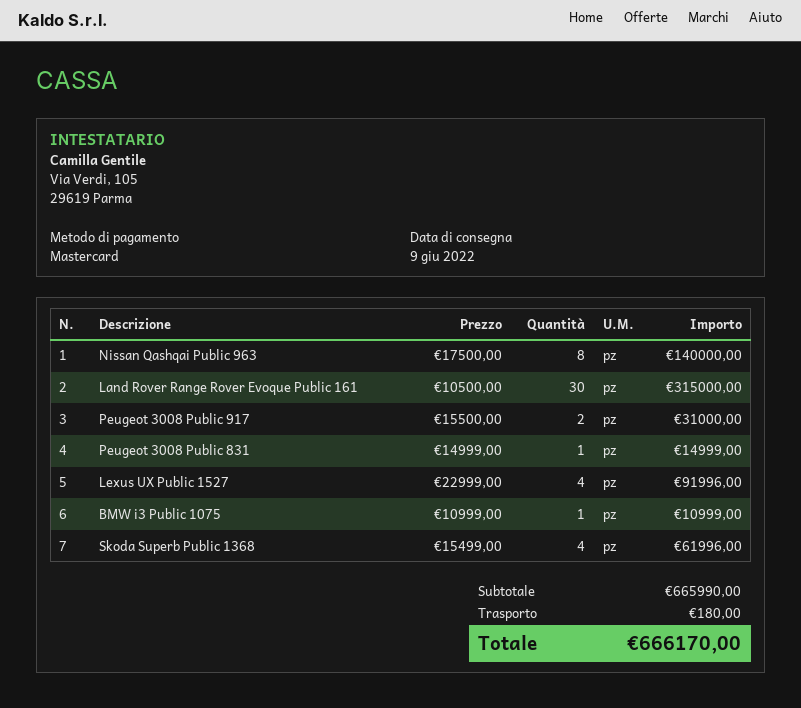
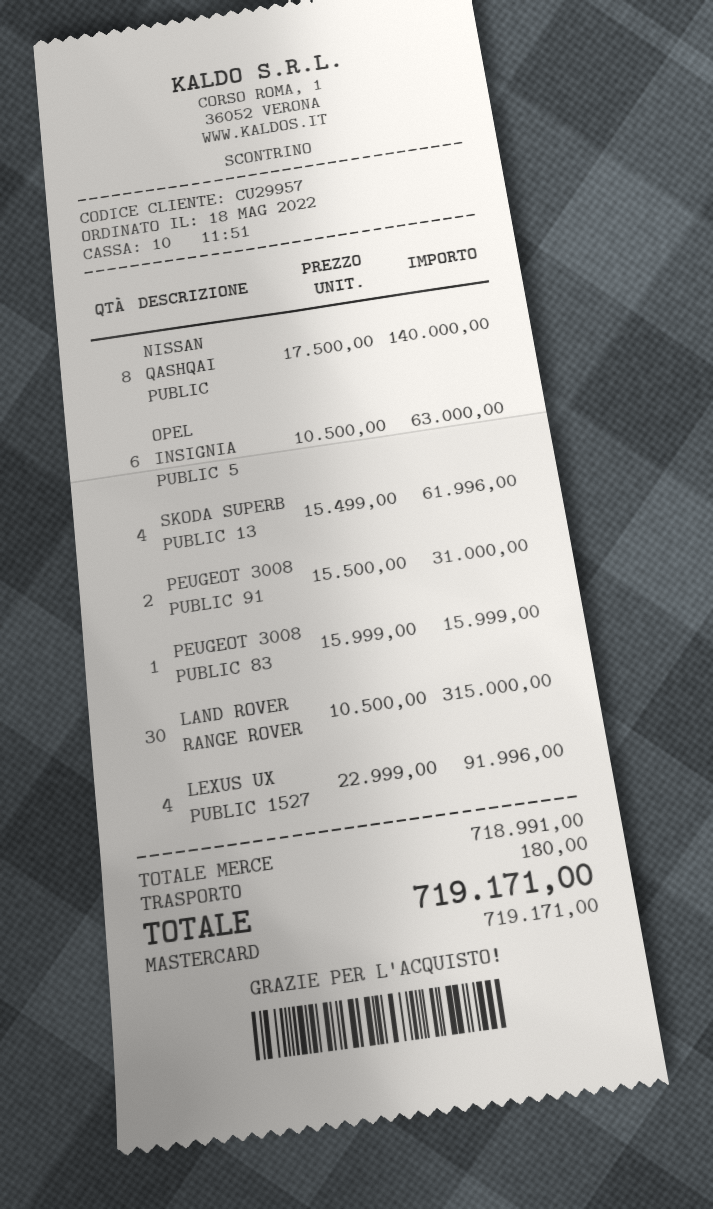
Peugeot 3008 Public 831: 1 x 14999.00 = 14999.00 -> 1 x 15999.00 = 15999.00
BMW i3 Public 1075: 1 x 10999.00 = 10999.00 -> none
OPEL INSIGNIA PUBLIC 5: none -> 6 x 10500.00 = 63000.00
subtotal: 665990.00 -> 718991.00
total: 666170.00 -> 719171.00

